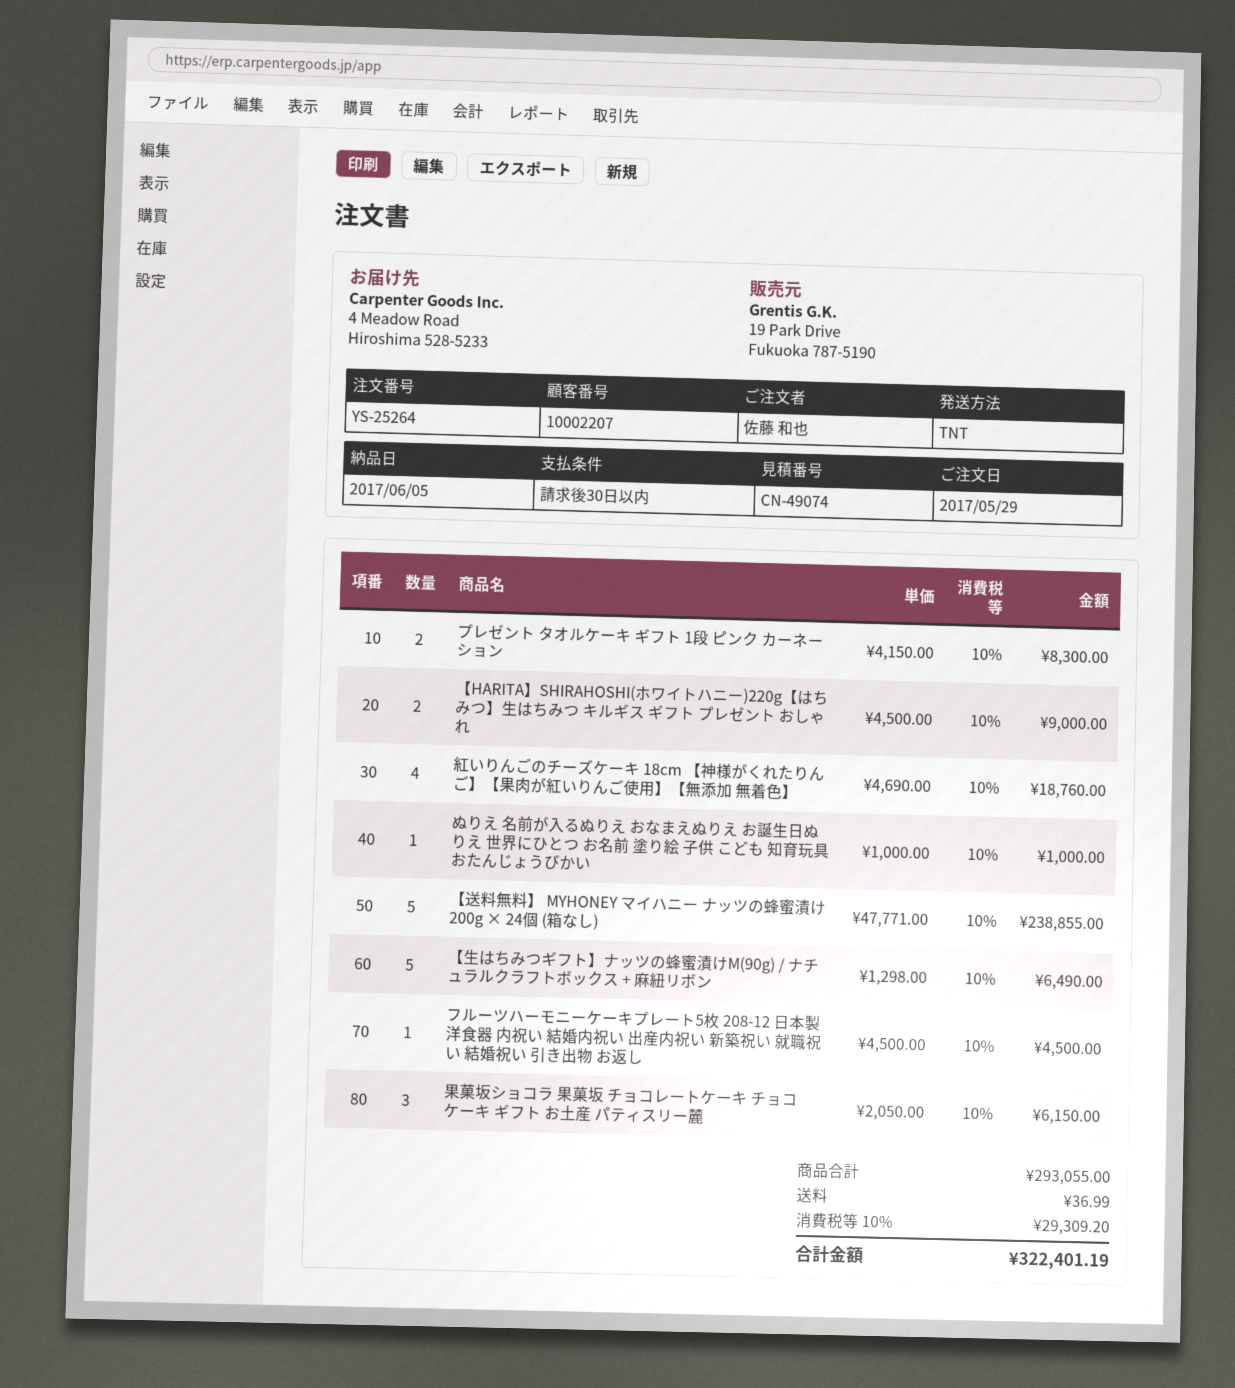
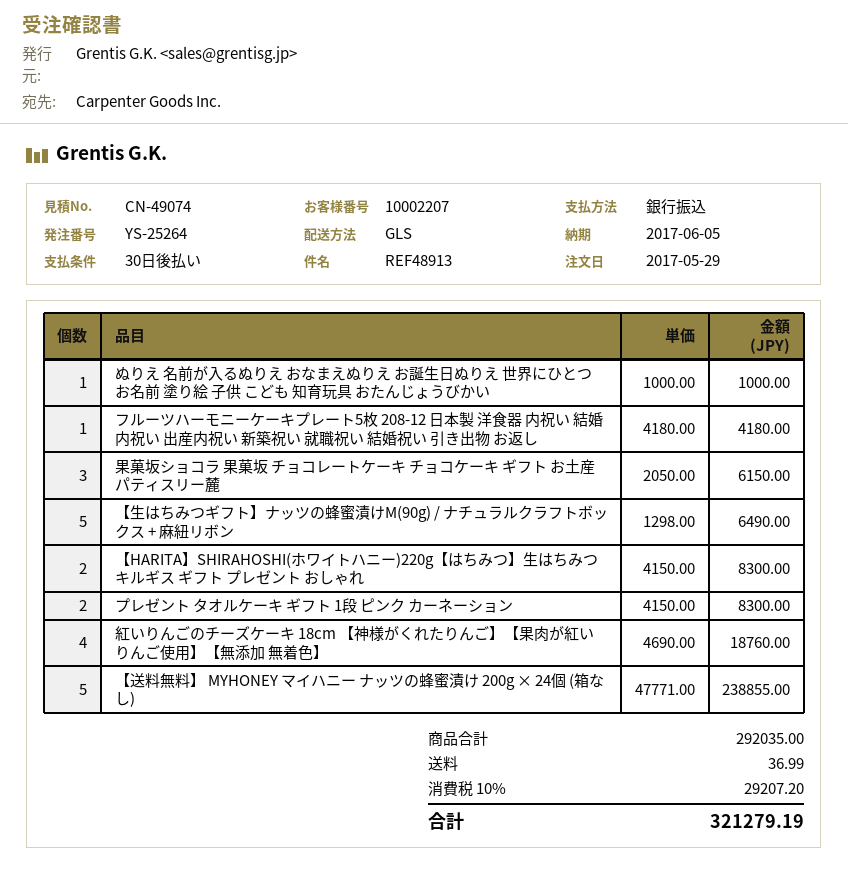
shipping method: TNT -> GLS
【HARITA】SHIRAHOSHI(ホワイトハニー)220g【はちみつ】生はちみつ キルギス ギフト プレゼント おしゃれ: 2 x 4500.00 = 9000.00 -> 2 x 4150.00 = 8300.00
フルーツハーモニーケーキプレート5枚 208-12 日本製 洋食器 内祝い 結婚内祝い 出産内祝い 新築祝い 就職祝い 結婚祝い 引き出物 お返し: 1 x 4500.00 = 4500.00 -> 1 x 4180.00 = 4180.00
subtotal: 293055.00 -> 292035.00
tax: 10% = 29309.20 -> 10% = 29207.20
total: 322401.19 -> 321279.19

